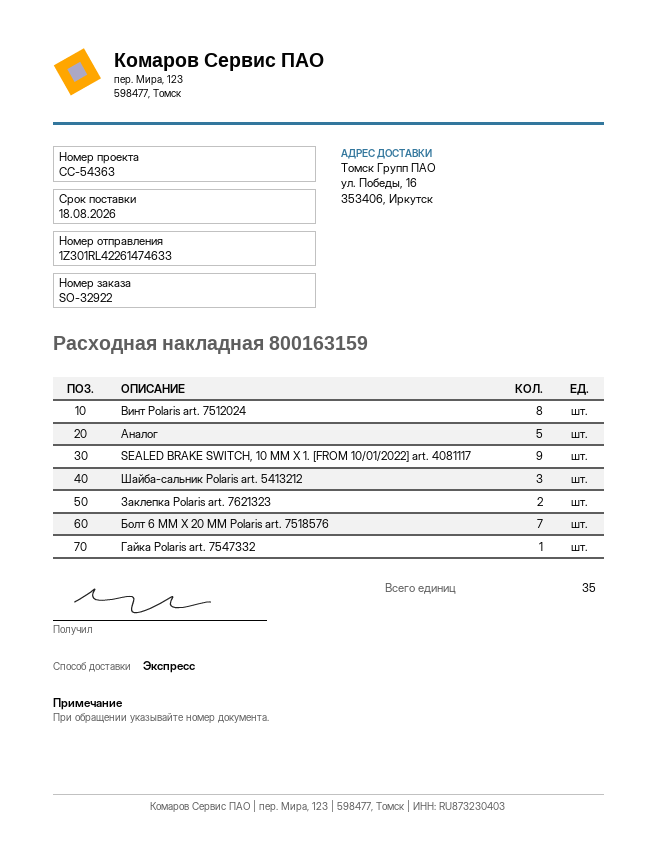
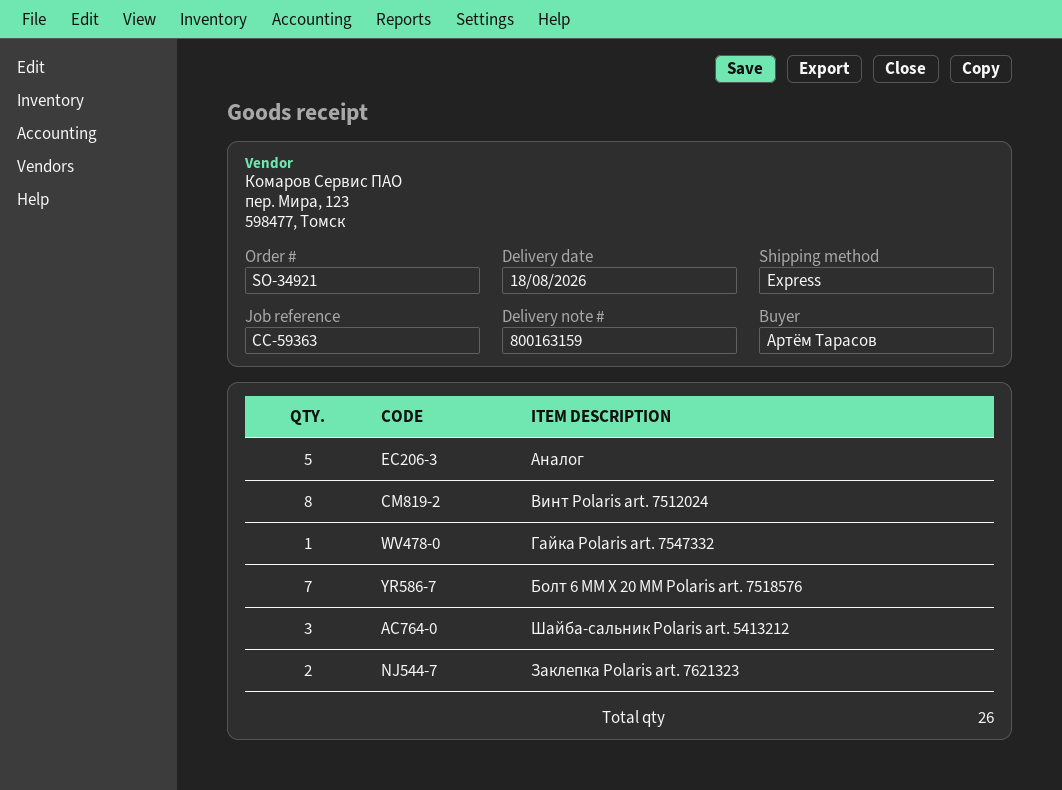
order number: SO-32922 -> SO-34921
reference: CC-54363 -> CC-59363
SEALED BRAKE SWITCH, 10 MM X 1. [FROM 10/01/2022] art. 4081117: 9 -> none
total quantity: 35 -> 26

